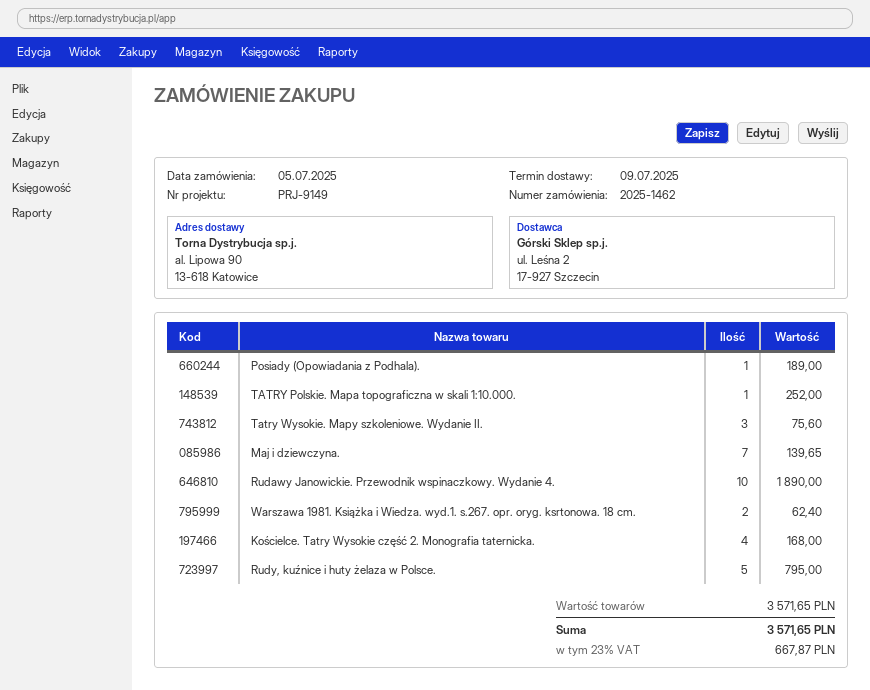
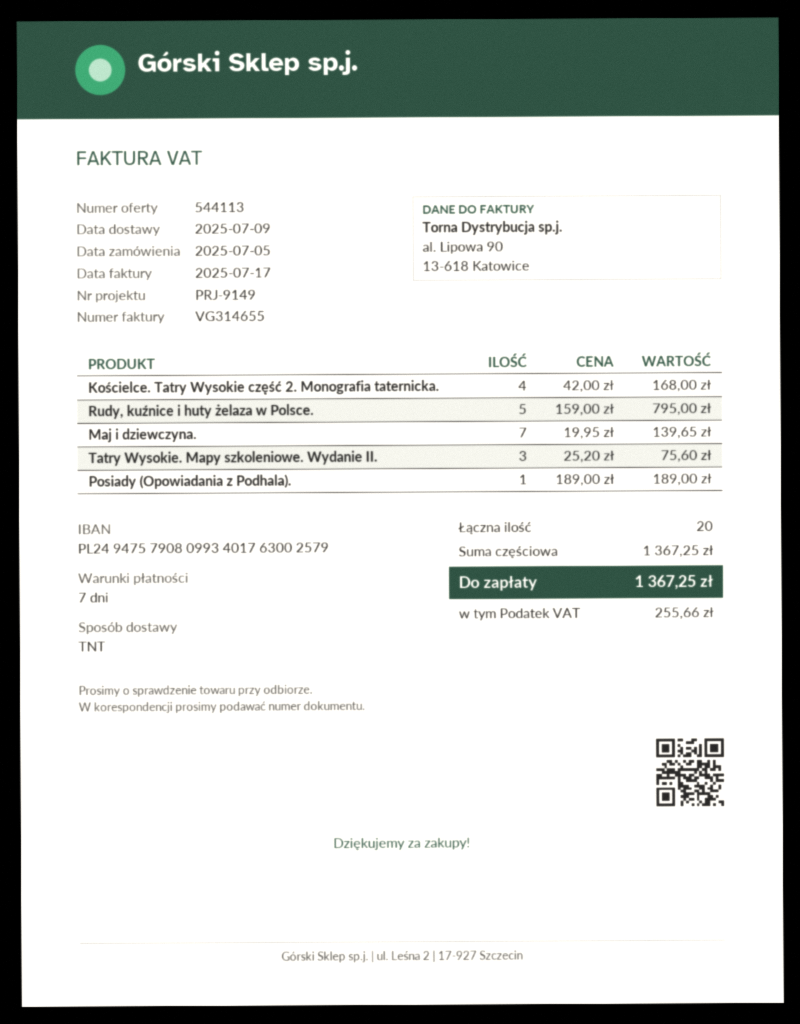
TATRY Polskie. Mapa topograficzna w skali 1:10.000.: 1 for 252.00 -> none
Rudawy Janowickie. Przewodnik wspinaczkowy. Wydanie 4.: 10 for 1890.00 -> none
Warszawa 1981. Książka i Wiedza. wyd.1. s.267. opr. oryg. ksrtonowa. 18 cm.: 2 for 62.40 -> none
subtotal: 3571.65 -> 1367.25
tax: 667.87 -> 255.66
total: 3571.65 -> 1367.25

